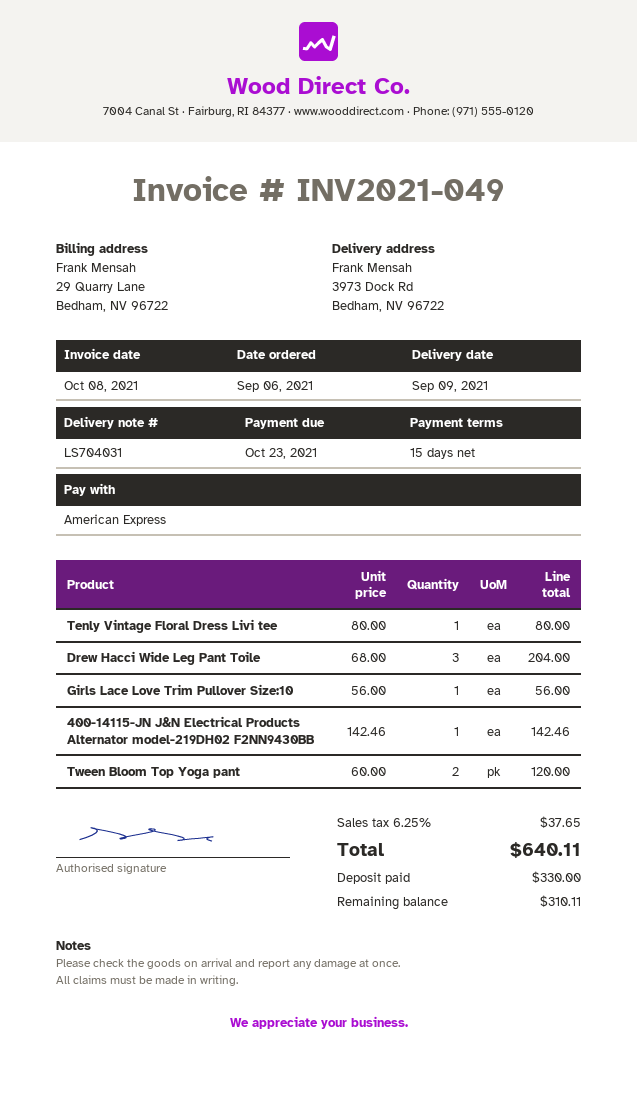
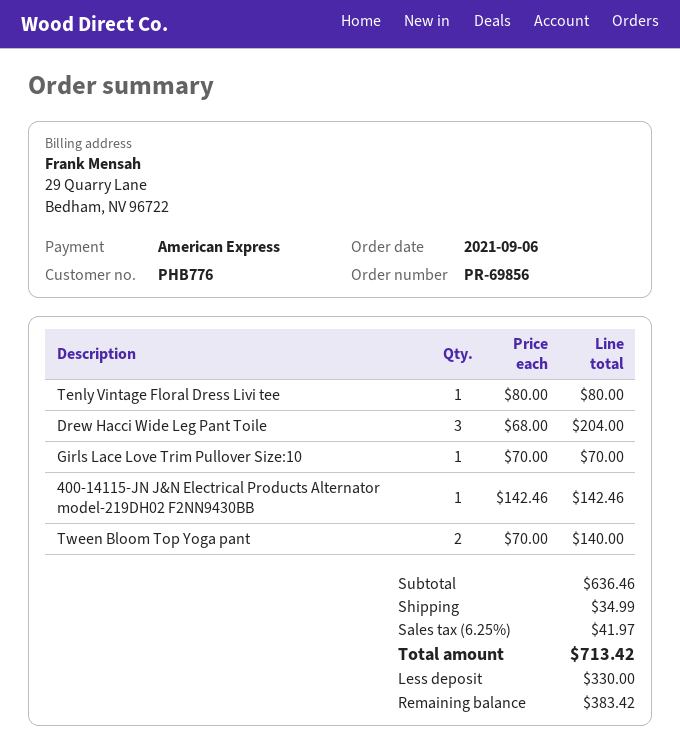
Girls Lace Love Trim Pullover Size:10: 1 x 56.00 = 56.00 -> 1 x 70.00 = 70.00
Tween Bloom Top Yoga pant: 2 x 60.00 = 120.00 -> 2 x 70.00 = 140.00
shipping: none -> 34.99
tax: 6.25% = 37.65 -> 6.25% = 41.97
total: 640.11 -> 713.42
balance: 310.11 -> 383.42

